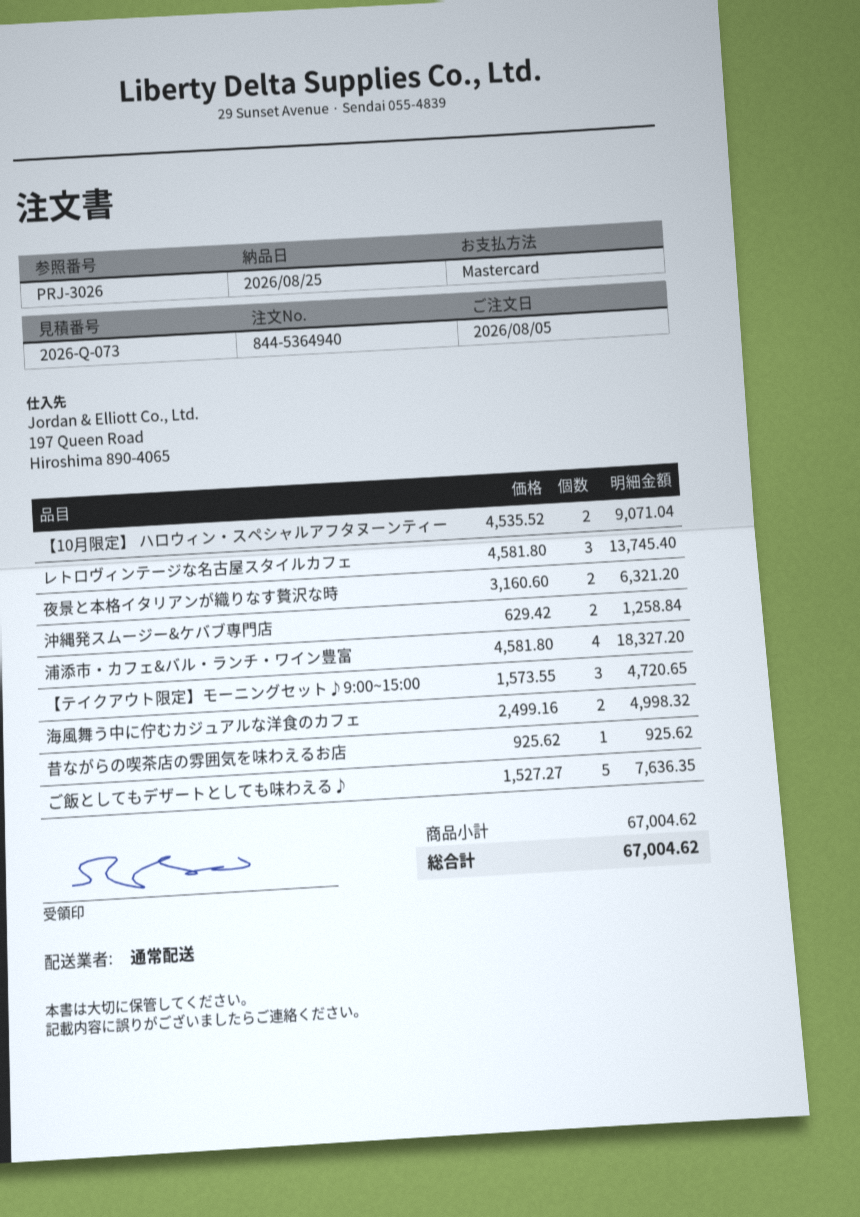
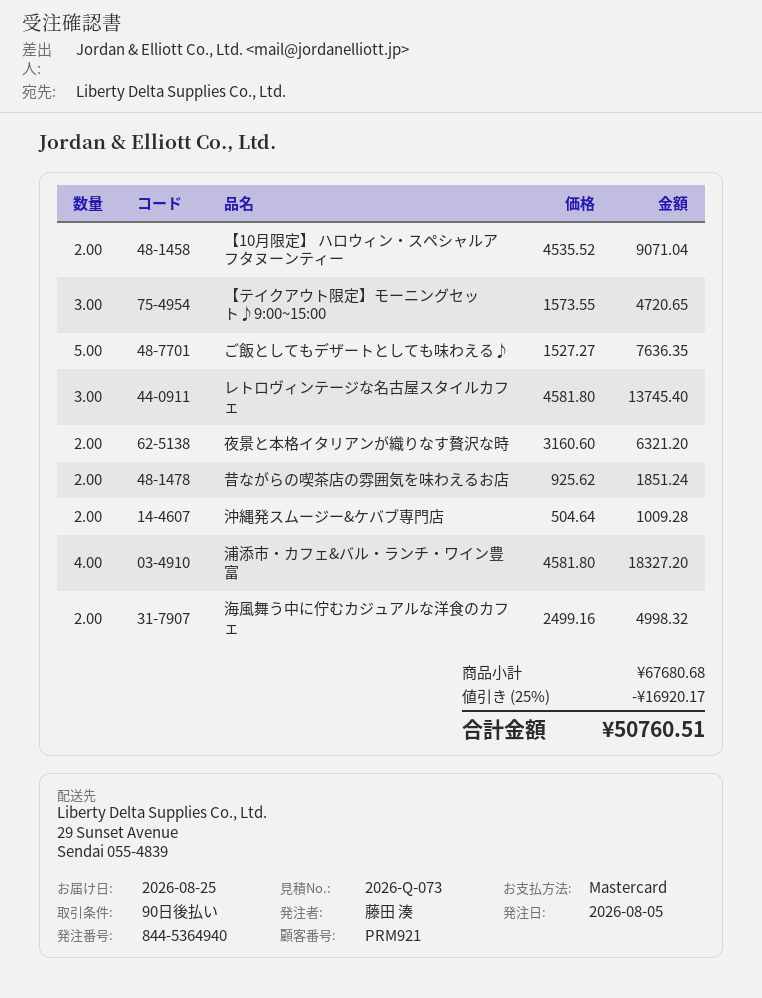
沖縄発スムージー&ケバブ専門店: 2 x 629.42 = 1258.84 -> 2 x 504.64 = 1009.28
昔ながらの喫茶店の雰囲気を味わえるお店: 1 x 925.62 = 925.62 -> 2 x 925.62 = 1851.24
subtotal: 67004.62 -> 67680.68
discount: none -> 25% = 16920.17
total: 67004.62 -> 50760.51

